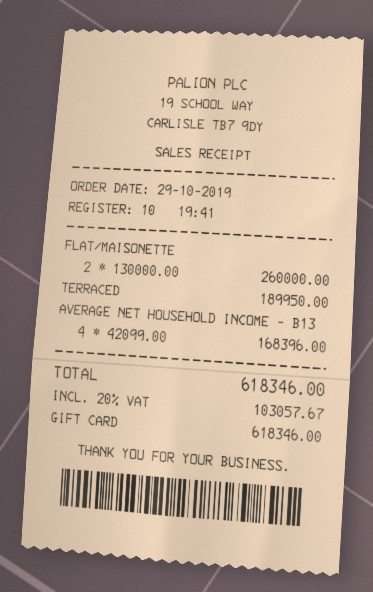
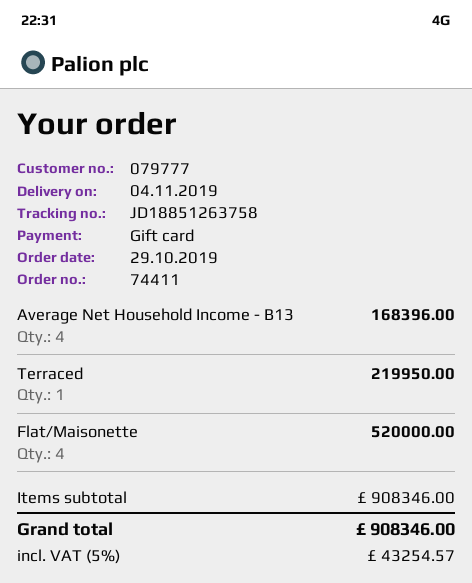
FLAT/MAISONETTE: 2 for 260000.00 -> 4 for 520000.00
TERRACED: 1 for 189950.00 -> 1 for 219950.00
tax: 20% = 103057.67 -> 5% = 43254.57
total: 618346.00 -> 908346.00

